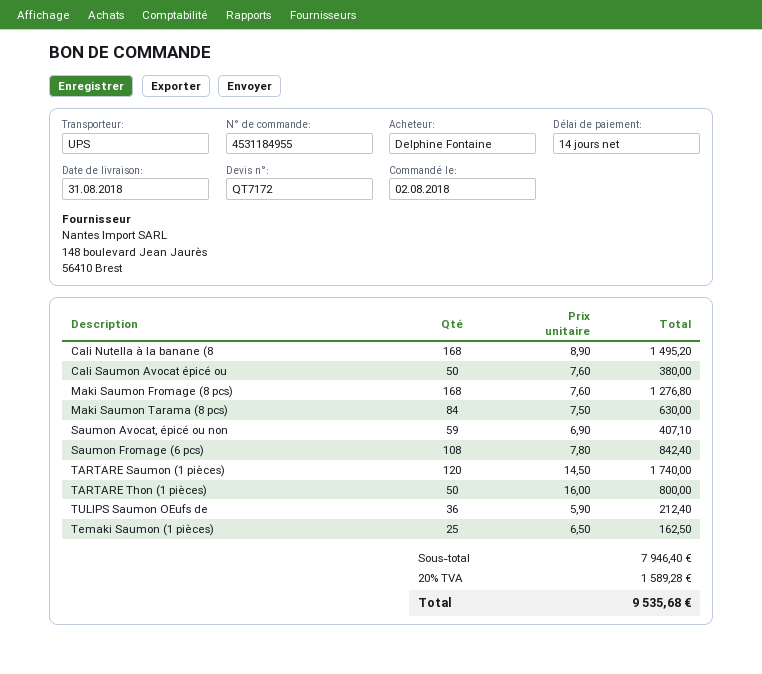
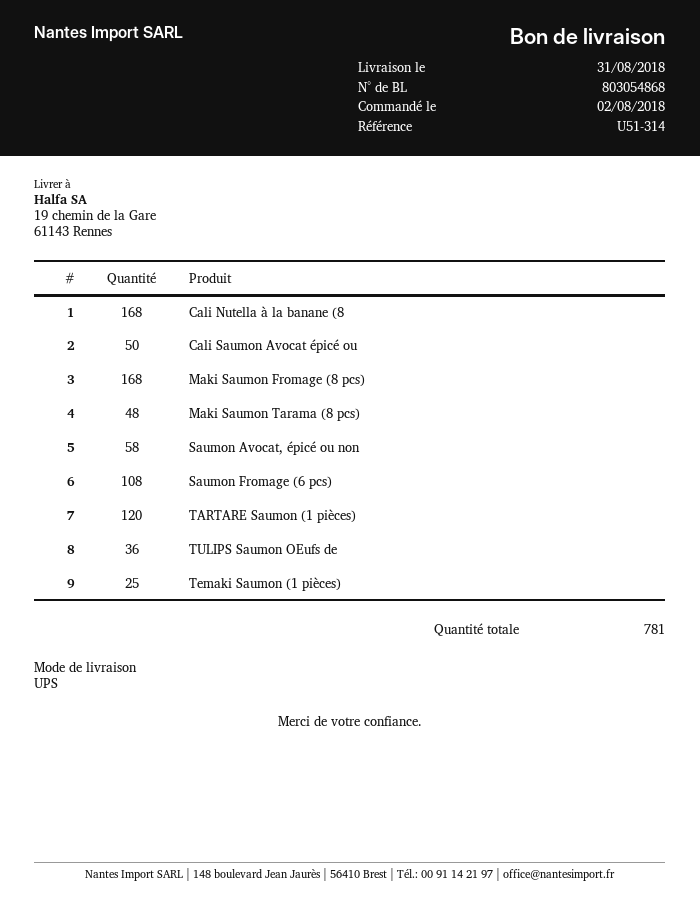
Maki Saumon Tarama (8 pcs): 84 -> 48
Saumon Avocat, épicé ou non: 59 -> 58
TARTARE Thon (1 pièces): 50 -> none

